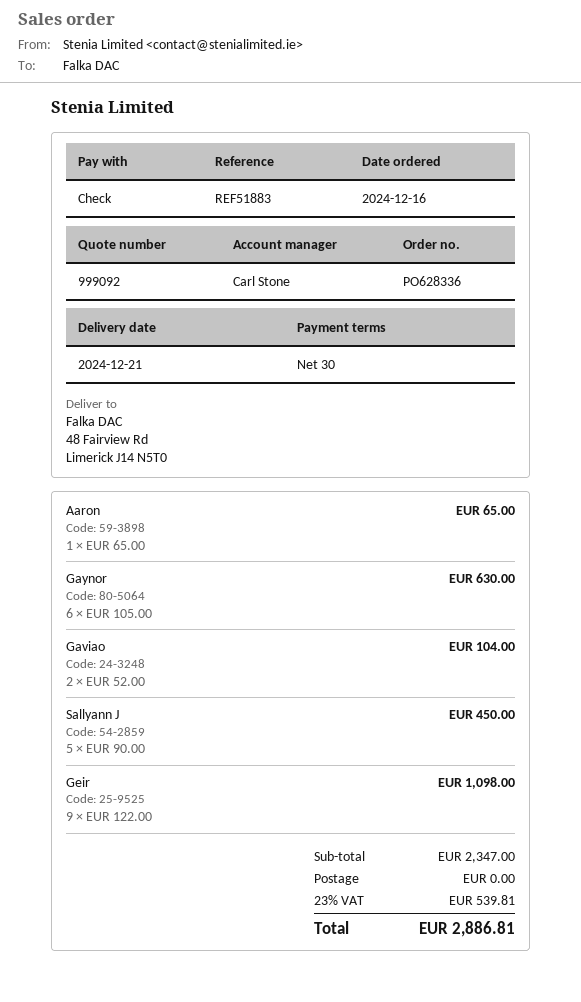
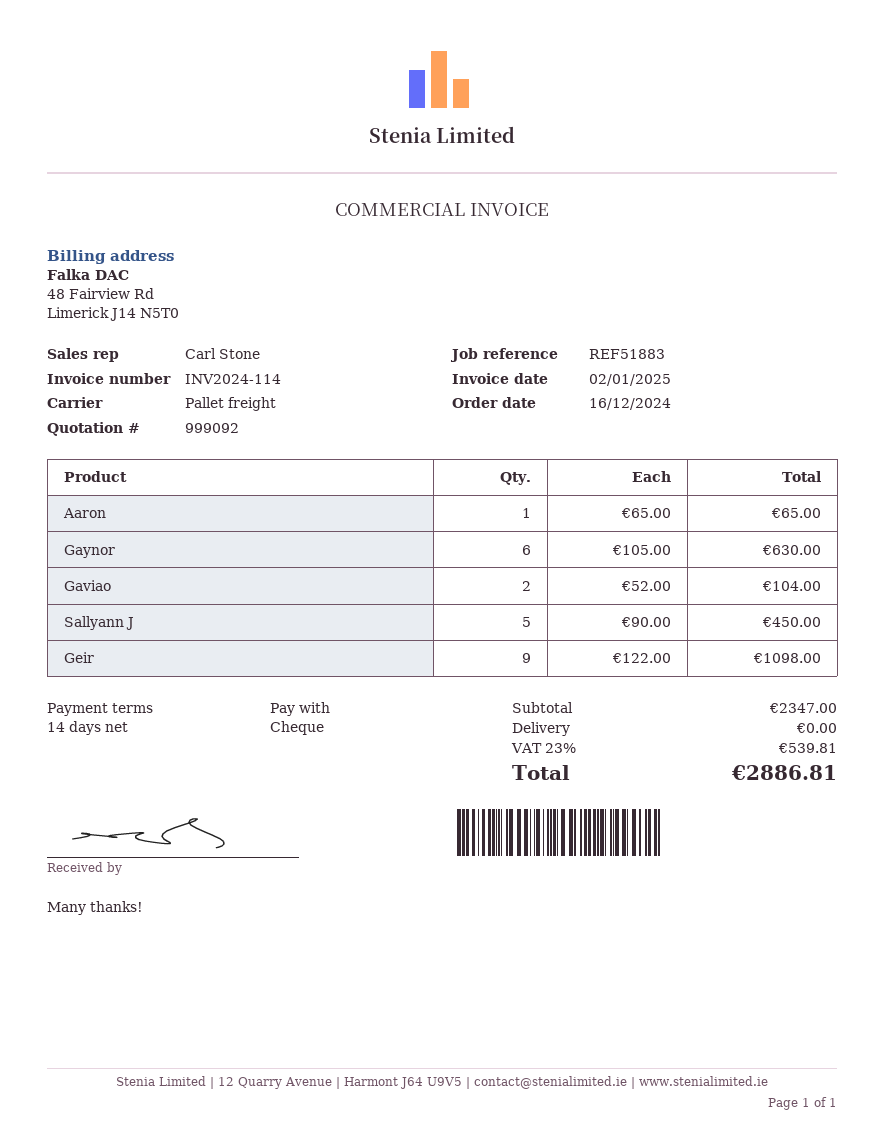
payment terms: 30 days -> 14 days

